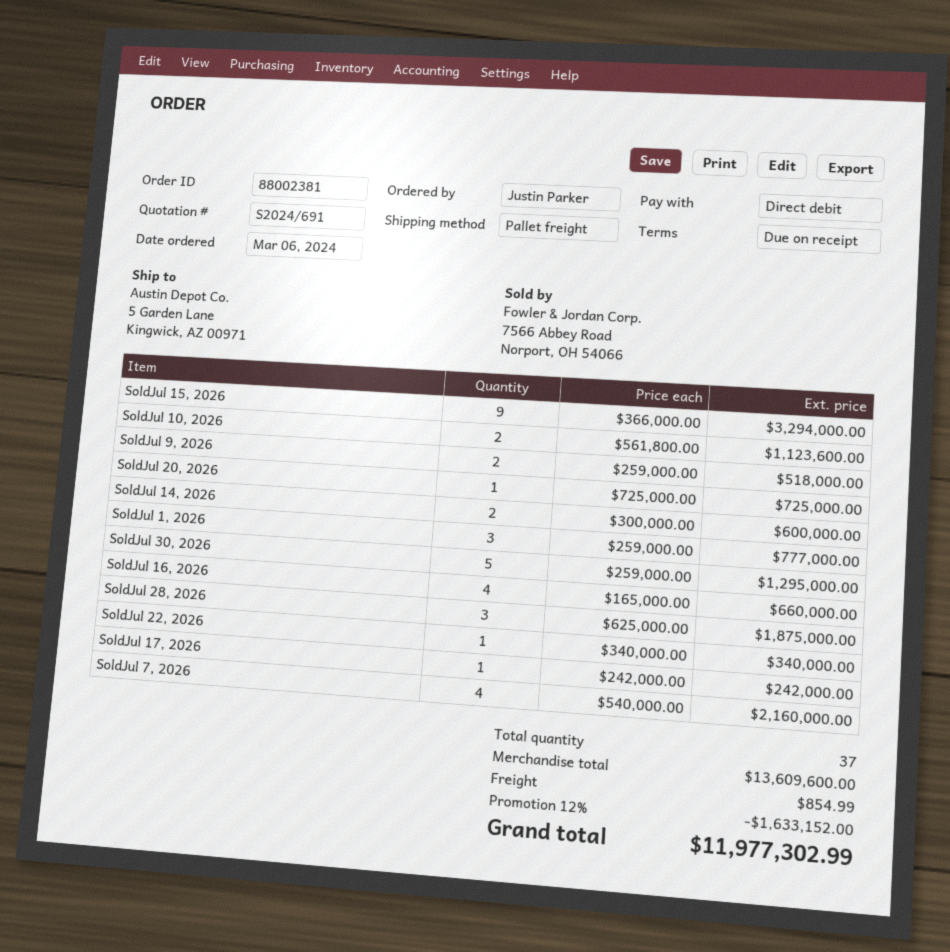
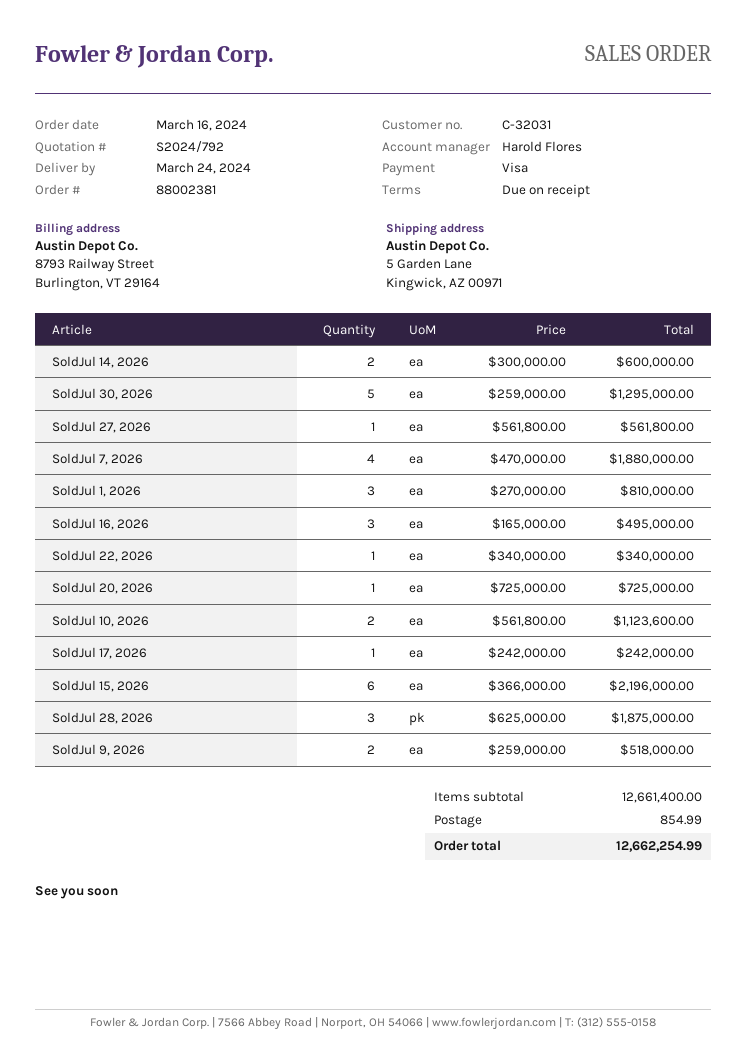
quote number: S2024/691 -> S2024/792
order date: 2024-03-06 -> 2024-03-16
payment method: direct debit -> Visa
SoldJul 15, 2026: 9 x 366000.00 = 3294000.00 -> 6 x 366000.00 = 2196000.00
SoldJul 1, 2026: 3 x 259000.00 = 777000.00 -> 3 x 270000.00 = 810000.00
SoldJul 16, 2026: 4 x 165000.00 = 660000.00 -> 3 x 165000.00 = 495000.00
SoldJul 7, 2026: 4 x 540000.00 = 2160000.00 -> 4 x 470000.00 = 1880000.00
SoldJul 27, 2026: none -> 1 x 561800.00 = 561800.00
subtotal: 13609600.00 -> 12661400.00
discount: 12% = 1633152.00 -> none
total: 11977302.99 -> 12662254.99

